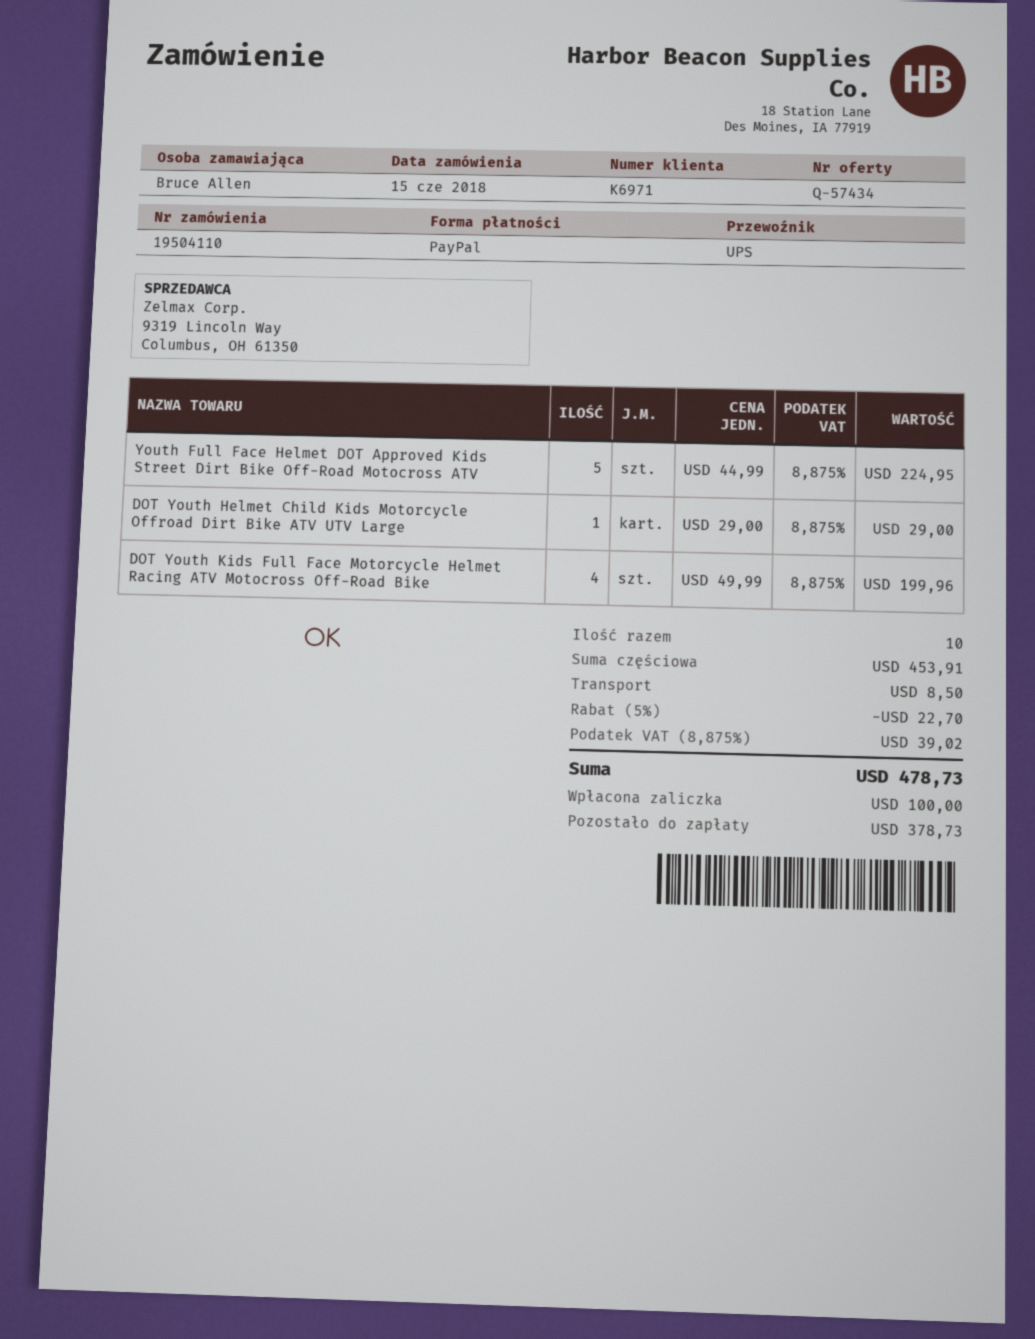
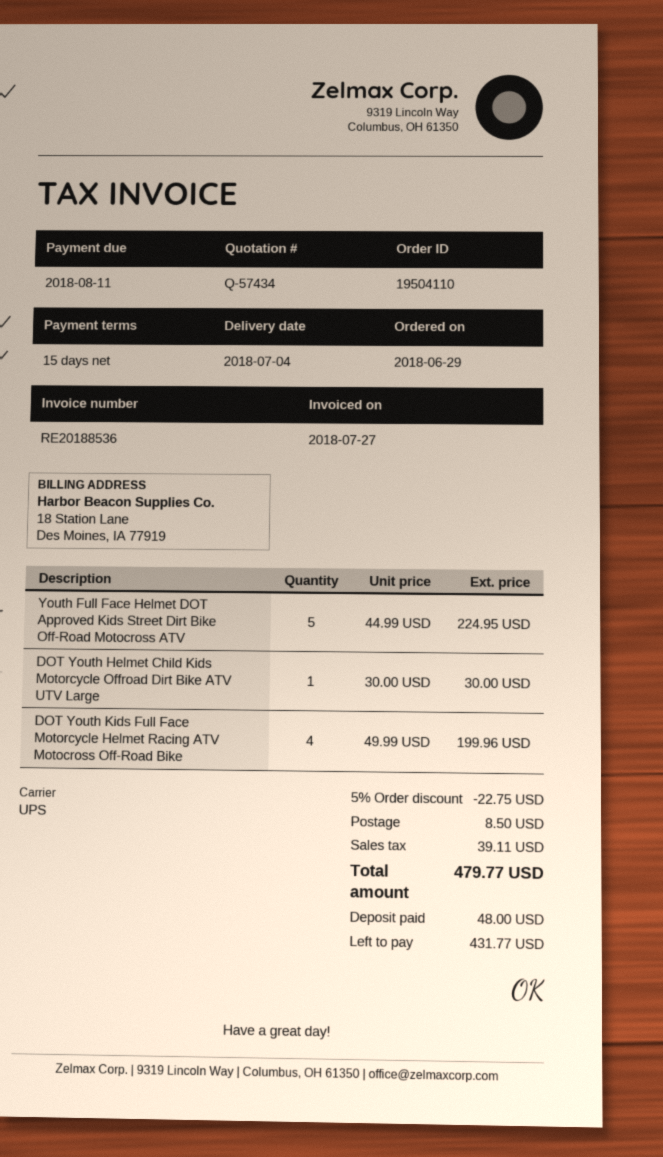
order date: 2018-06-15 -> 2018-06-29
DOT Youth Helmet Child Kids Motorcycle Offroad Dirt Bike ATV UTV Large: 1 x 29.00 = 29.00 -> 1 x 30.00 = 30.00
discount: 5% = 22.70 -> 5% = 22.75
tax: 39.02 -> 39.11
total: 478.73 -> 479.77
deposit: 100.00 -> 48.00
balance: 378.73 -> 431.77

